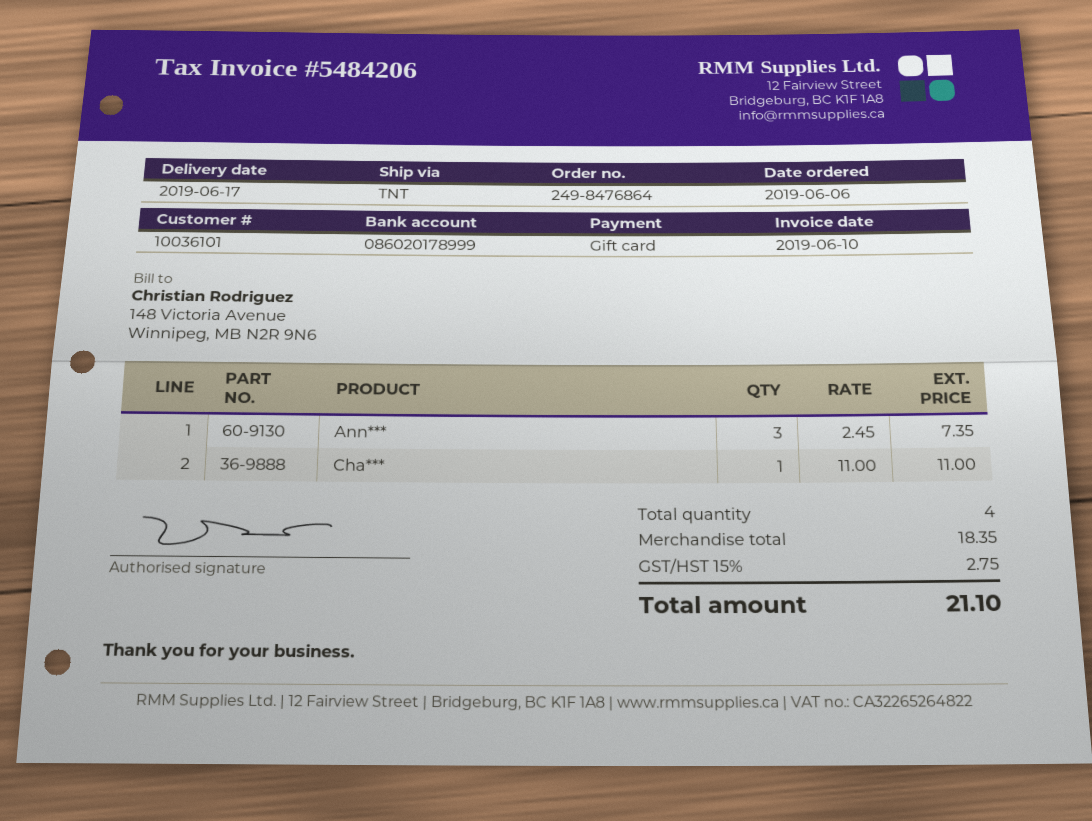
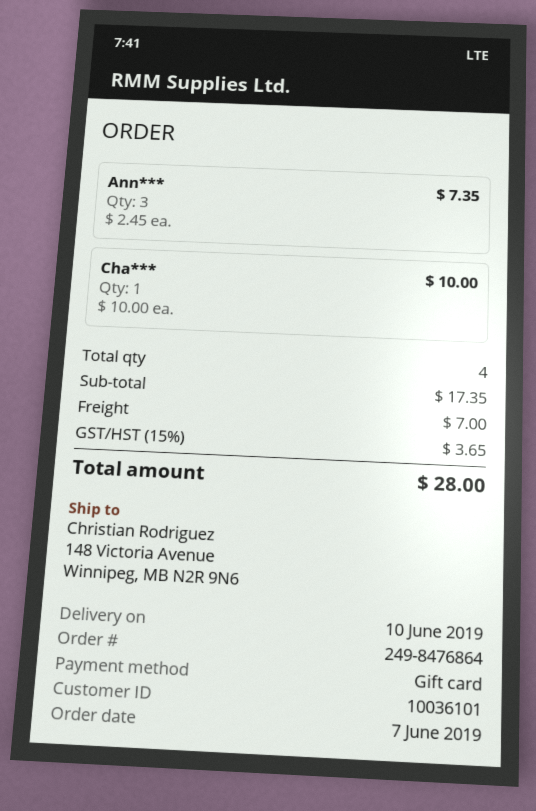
order date: 2019-06-06 -> 2019-06-07
delivery date: 2019-06-17 -> 2019-06-10
Cha***: 1 x 11.00 = 11.00 -> 1 x 10.00 = 10.00
subtotal: 18.35 -> 17.35
shipping: none -> 7.00
tax: 15% = 2.75 -> 15% = 3.65
total: 21.10 -> 28.00

